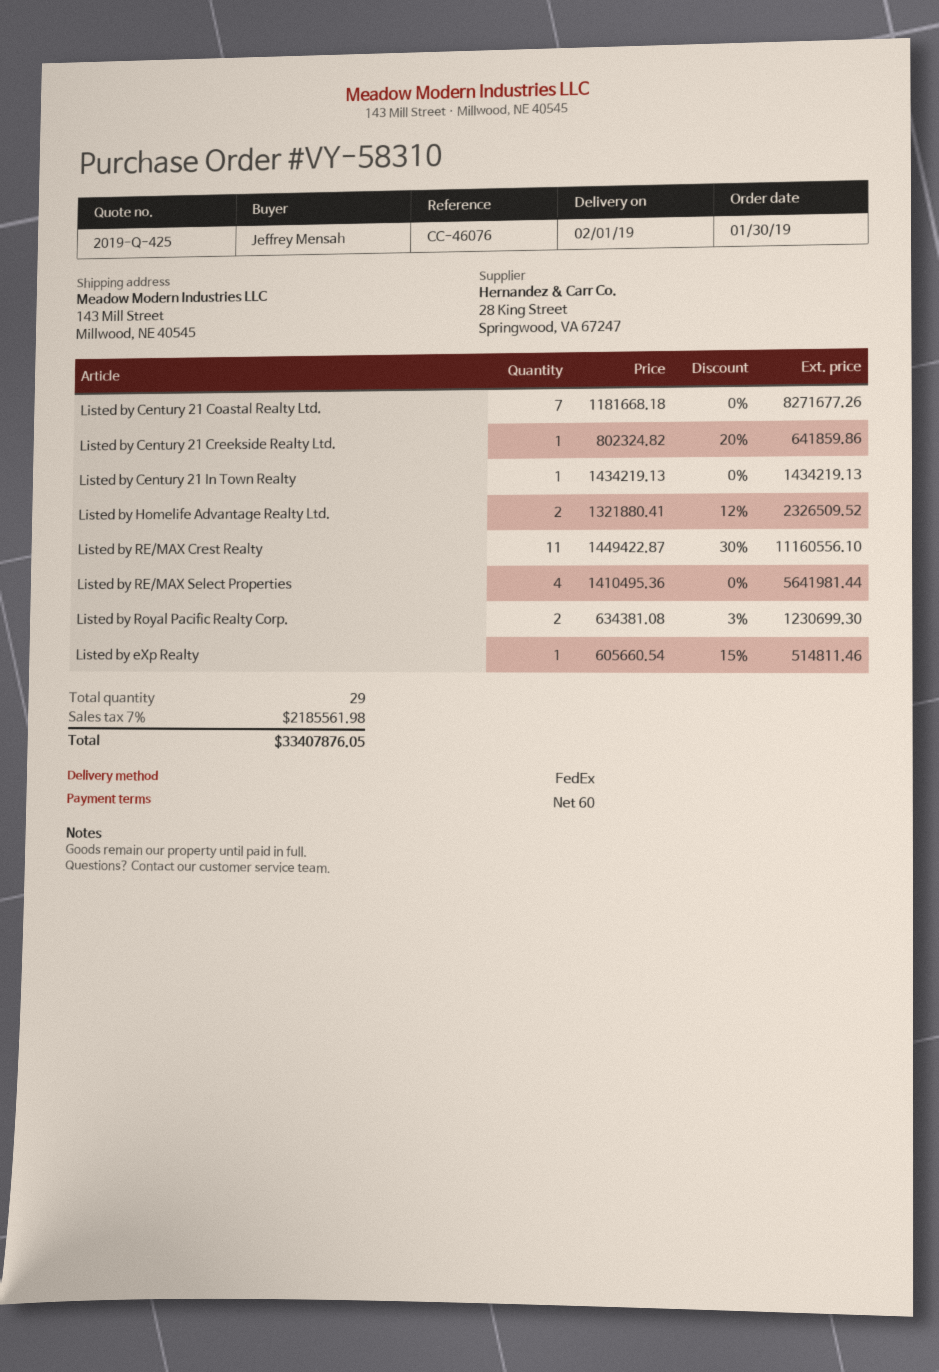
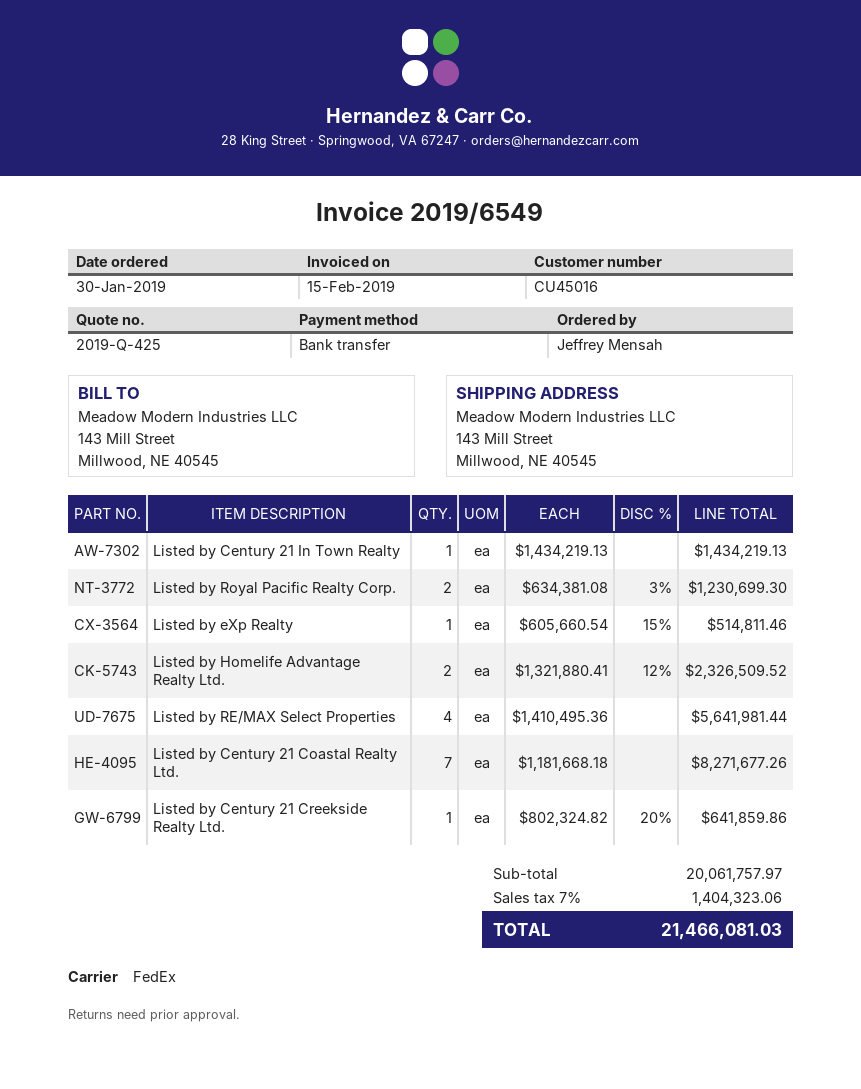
Listed by RE/MAX Crest Realty: 11 x 1449422.87 - 30% = 11160556.10 -> none
tax: 7% = 2185561.98 -> 7% = 1404323.06
total: 33407876.05 -> 21466081.03

